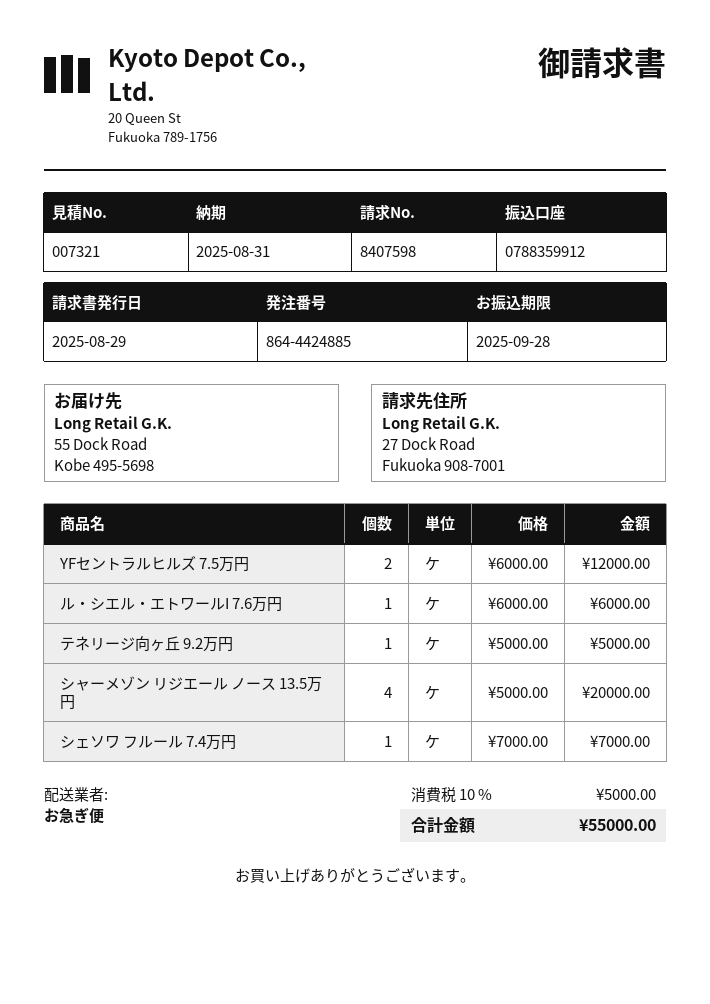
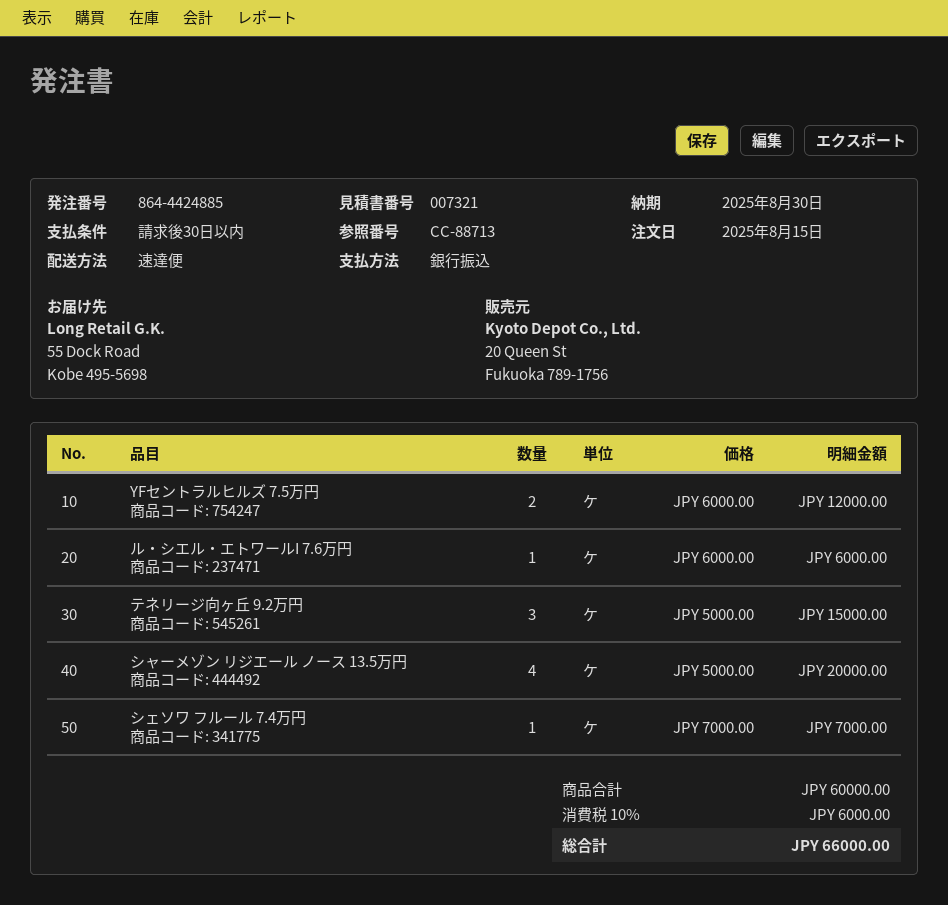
delivery date: 2025-08-31 -> 2025-08-30
テネリージ向ヶ丘 9.2万円: 1 x 5000.00 = 5000.00 -> 3 x 5000.00 = 15000.00
tax: 10% = 5000.00 -> 10% = 6000.00
total: 55000.00 -> 66000.00

